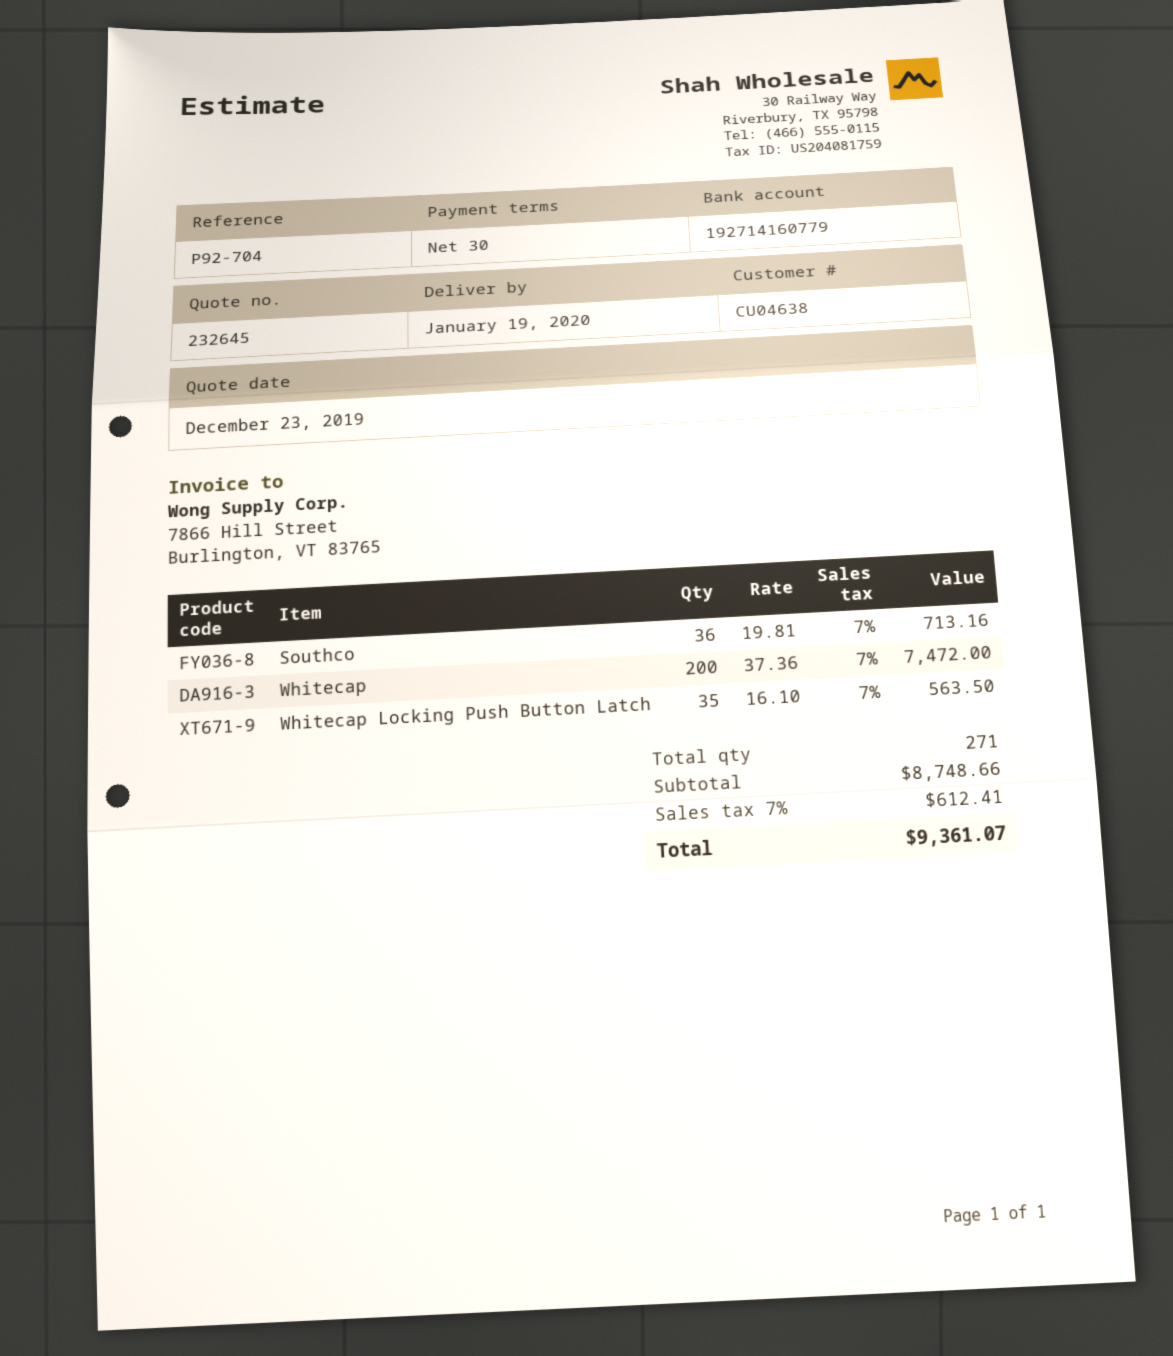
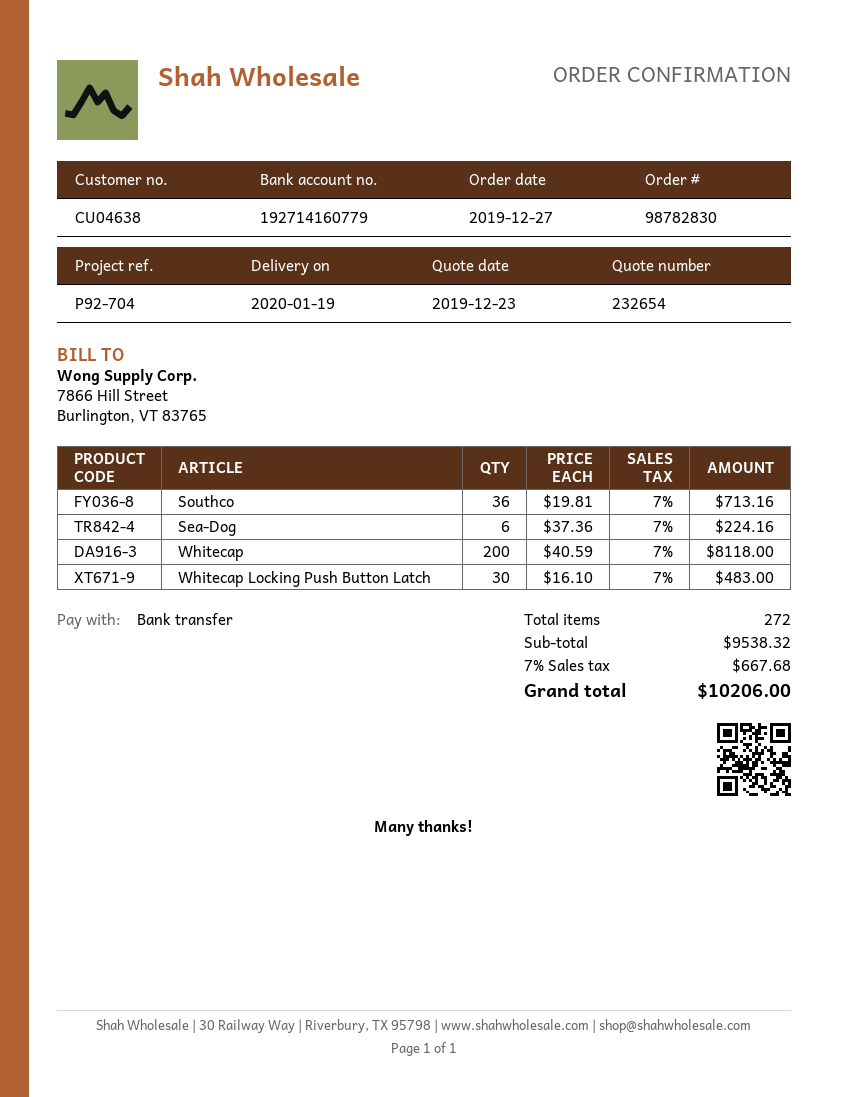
quote number: 232645 -> 232654
Whitecap: 200 x 37.36 = 7472.00 -> 200 x 40.59 = 8118.00
Whitecap Locking Push Button Latch: 35 x 16.10 = 563.50 -> 30 x 16.10 = 483.00
Sea-Dog: none -> 6 x 37.36 = 224.16
total quantity: 271 -> 272
subtotal: 8748.66 -> 9538.32
tax: 7% = 612.41 -> 7% = 667.68
total: 9361.07 -> 10206.00

